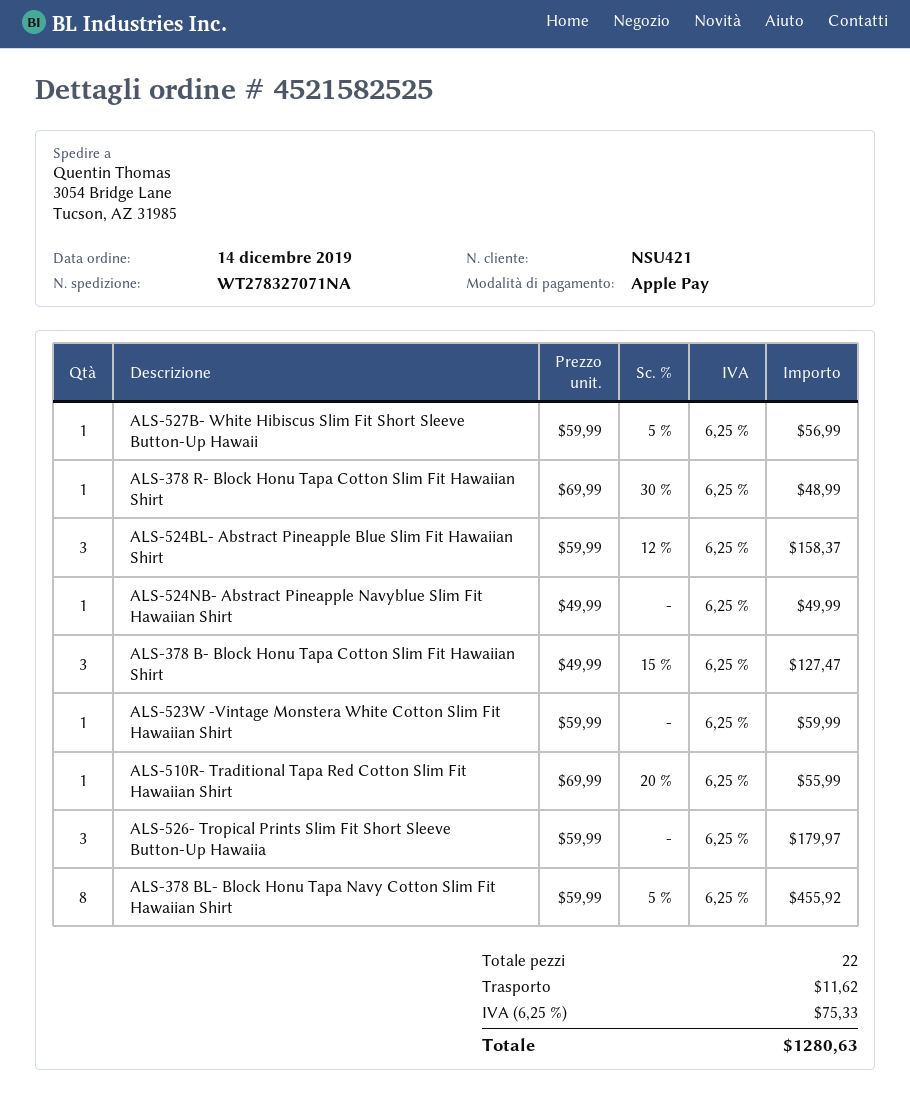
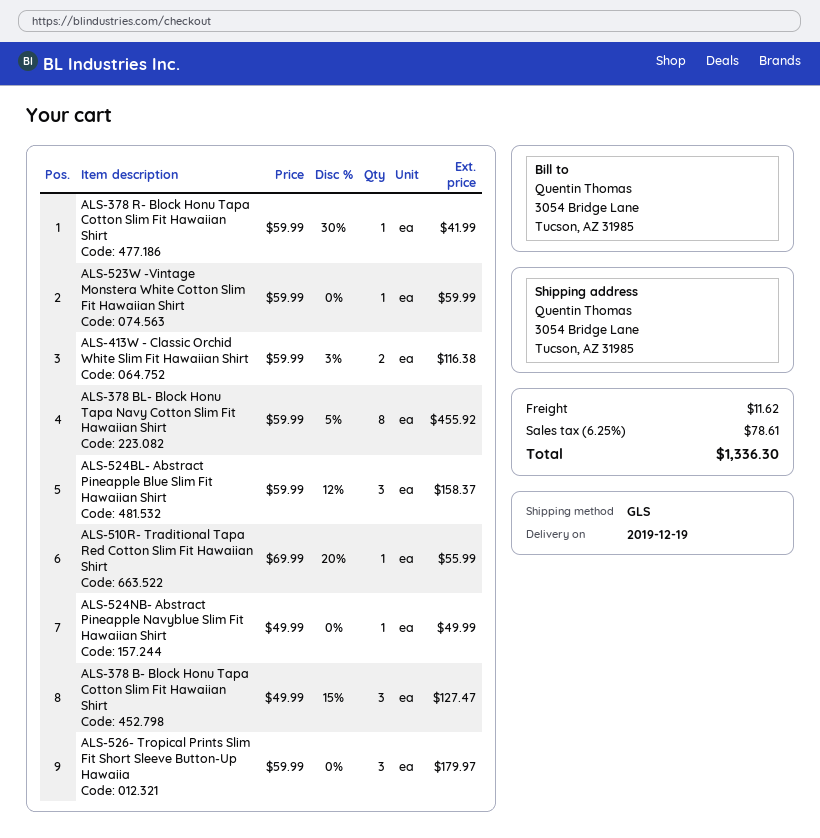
ALS-527B- White Hibiscus Slim Fit Short Sleeve Button-Up Hawaii: 1 x 59.99 - 5% = 56.99 -> none
ALS-378 R- Block Honu Tapa Cotton Slim Fit Hawaiian Shirt: 1 x 69.99 - 30% = 48.99 -> 1 x 59.99 - 30% = 41.99
ALS-413W - Classic Orchid White Slim Fit Hawaiian Shirt: none -> 2 x 59.99 - 3% = 116.38
tax: 6.25% = 75.33 -> 6.25% = 78.61
total: 1280.63 -> 1336.30

